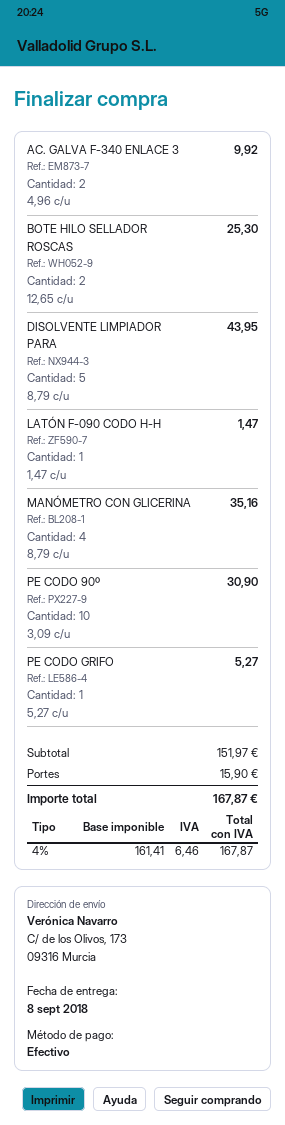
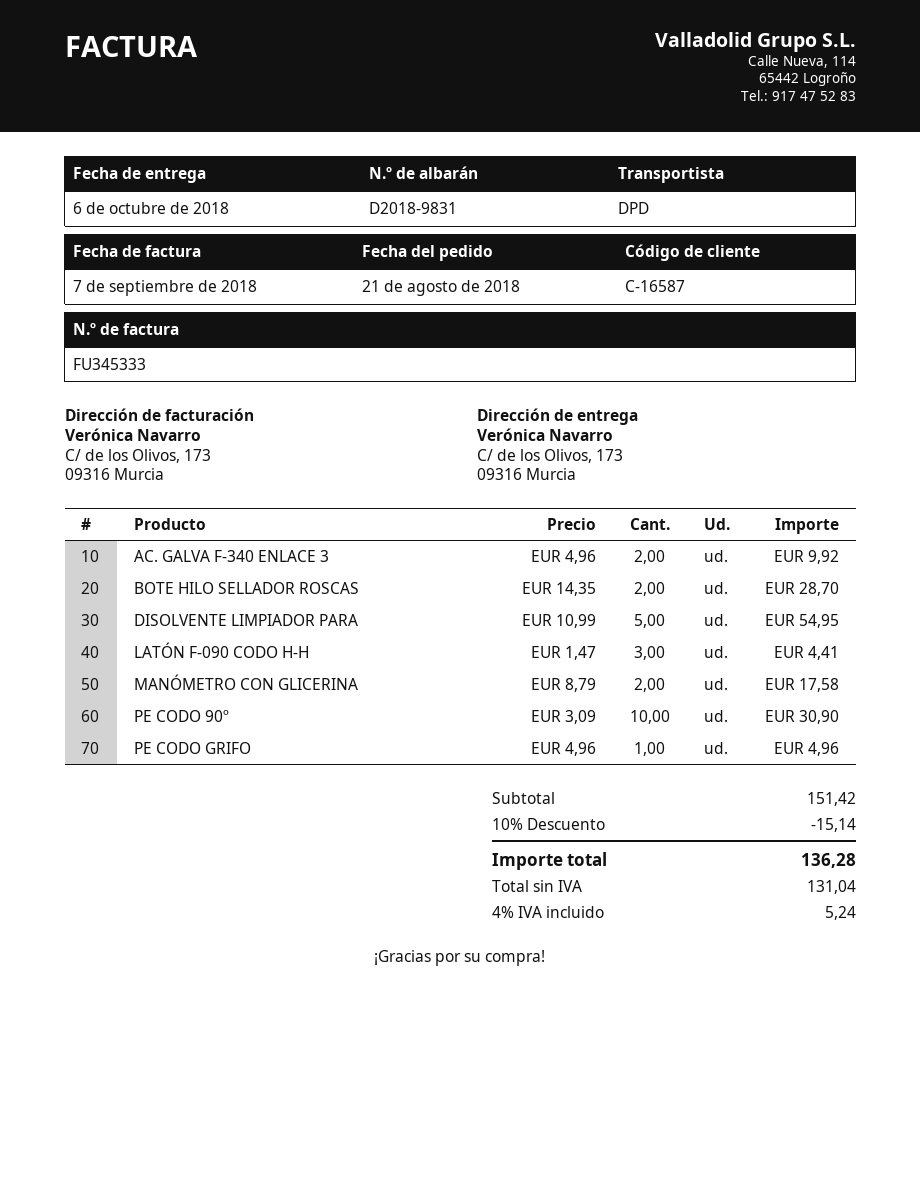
delivery date: 2018-09-08 -> 2018-10-06
BOTE HILO SELLADOR ROSCAS: 2 x 12.65 = 25.30 -> 2 x 14.35 = 28.70
DISOLVENTE LIMPIADOR PARA: 5 x 8.79 = 43.95 -> 5 x 10.99 = 54.95
LATÓN F-090 CODO H-H: 1 x 1.47 = 1.47 -> 3 x 1.47 = 4.41
MANÓMETRO CON GLICERINA: 4 x 8.79 = 35.16 -> 2 x 8.79 = 17.58
PE CODO GRIFO: 1 x 5.27 = 5.27 -> 1 x 4.96 = 4.96
subtotal: 151.97 -> 151.42
discount: none -> 10% = 15.14
shipping: 15.90 -> none
net: 161.41 -> 131.04
tax: 4% = 6.46 -> 4% = 5.24
total: 167.87 -> 136.28

